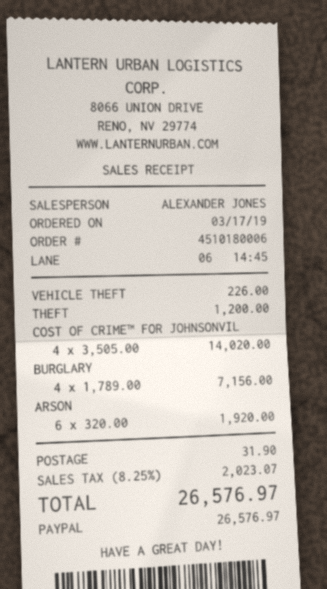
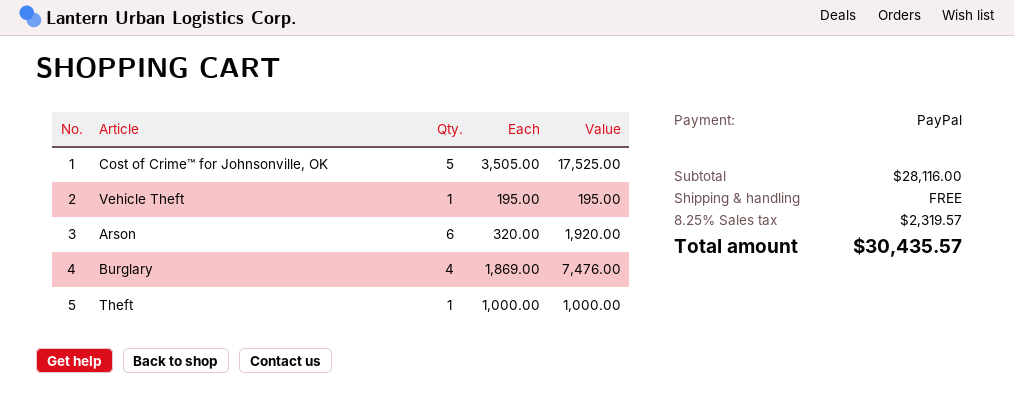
VEHICLE THEFT: 1 x 226.00 = 226.00 -> 1 x 195.00 = 195.00
THEFT: 1 x 1200.00 = 1200.00 -> 1 x 1000.00 = 1000.00
COST OF CRIME™ FOR JOHNSONVIL: 4 x 3505.00 = 14020.00 -> 5 x 3505.00 = 17525.00
BURGLARY: 4 x 1789.00 = 7156.00 -> 4 x 1869.00 = 7476.00
shipping: 31.90 -> 0.00
tax: 8.25% = 2023.07 -> 8.25% = 2319.57
total: 26576.97 -> 30435.57

